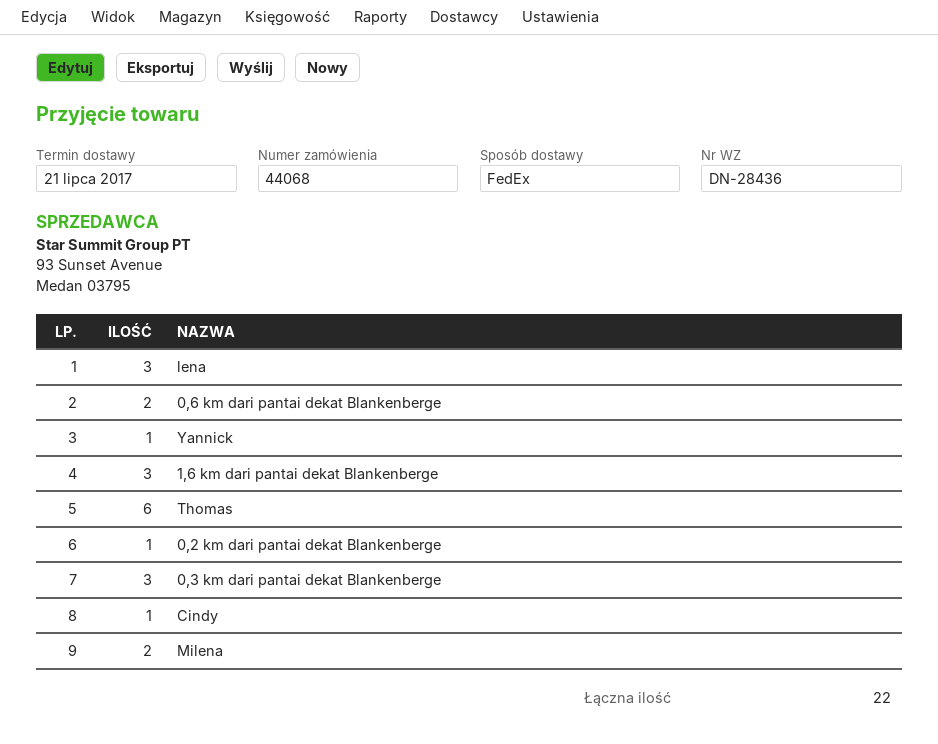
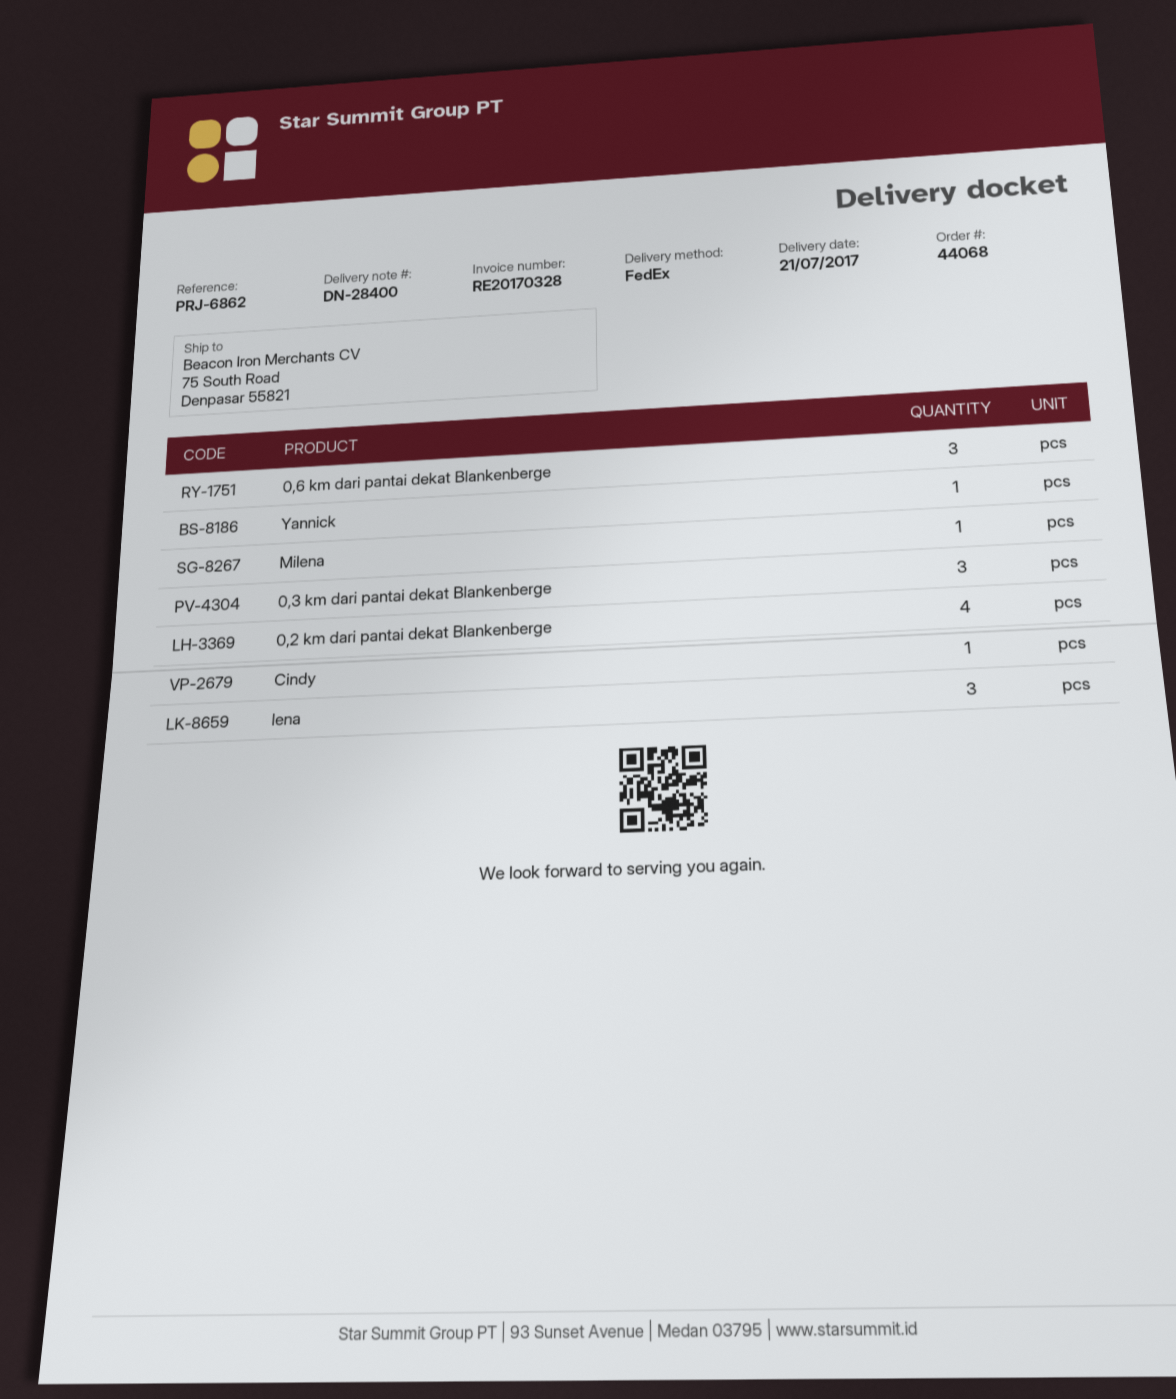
delivery note number: DN-28436 -> DN-28400
0,6 km dari pantai dekat Blankenberge: 2 -> 3
1,6 km dari pantai dekat Blankenberge: 3 -> none
Thomas: 6 -> none
0,2 km dari pantai dekat Blankenberge: 1 -> 4
Milena: 2 -> 1

